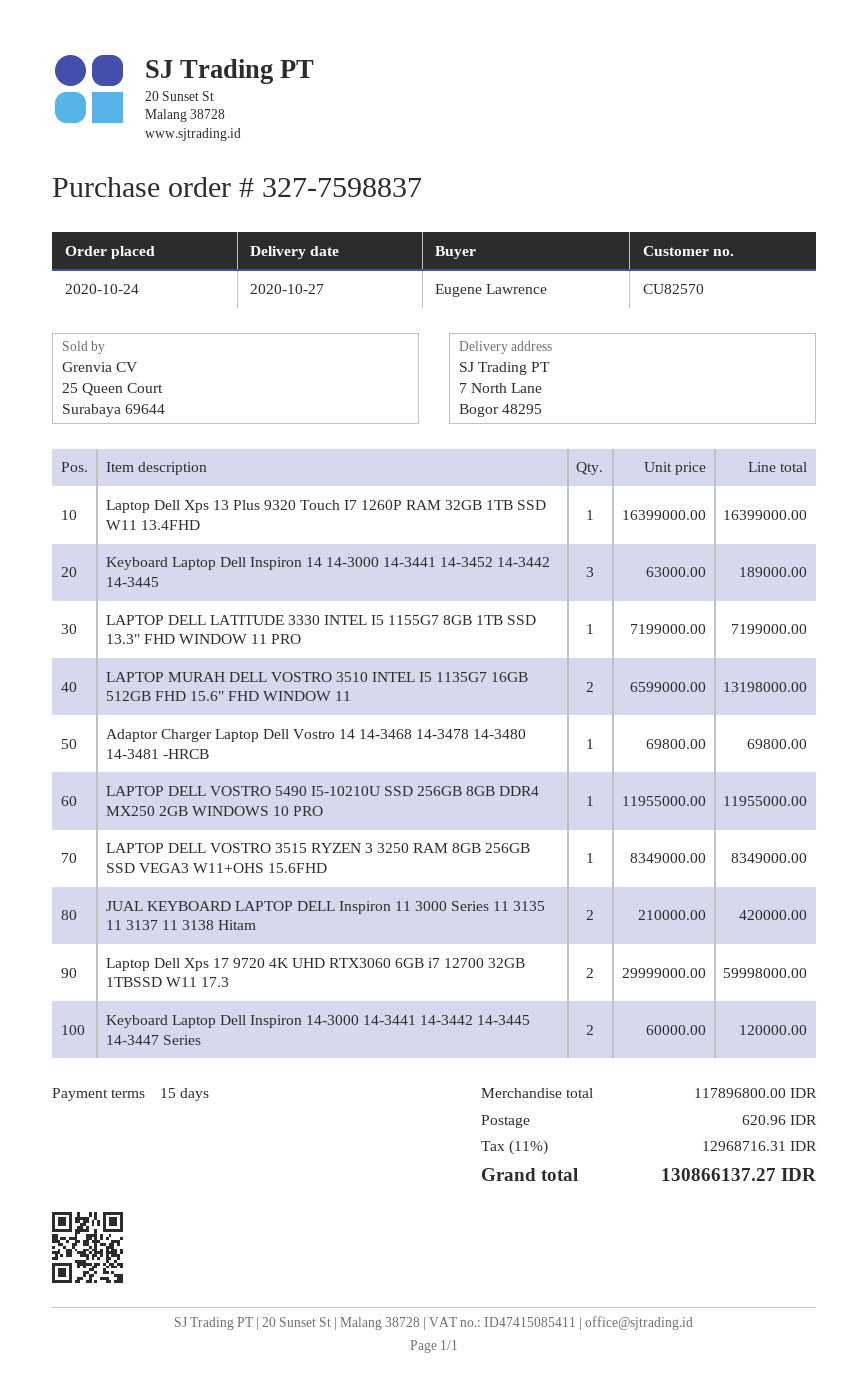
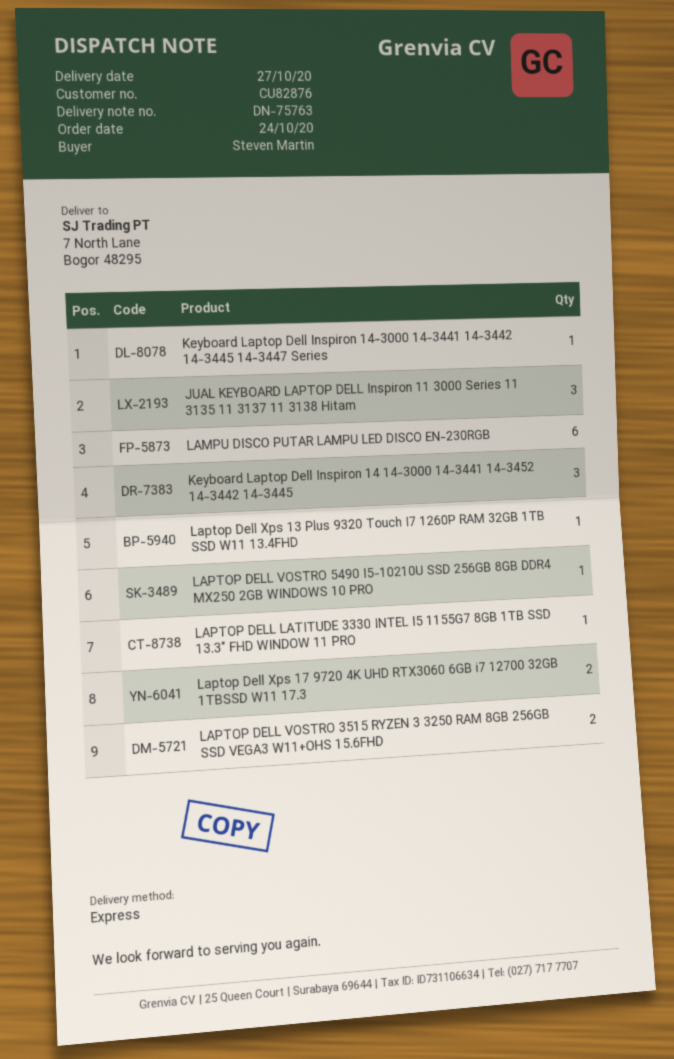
customer number: CU82570 -> CU82876
ordered by: Eugene Lawrence -> Steven Martin
LAPTOP MURAH DELL VOSTRO 3510 INTEL I5 1135G7 16GB 512GB FHD 15.6" FHD WINDOW 11: 2 -> none
Adaptor Charger Laptop Dell Vostro 14 14-3468 14-3478 14-3480 14-3481 -HRCB: 1 -> none
LAPTOP DELL VOSTRO 3515 RYZEN 3 3250 RAM 8GB 256GB SSD VEGA3 W11+OHS 15.6FHD: 1 -> 2
JUAL KEYBOARD LAPTOP DELL Inspiron 11 3000 Series 11 3135 11 3137 11 3138 Hitam: 2 -> 3
Keyboard Laptop Dell Inspiron 14-3000 14-3441 14-3442 14-3445 14-3447 Series: 2 -> 1
LAMPU DISCO PUTAR LAMPU LED DISCO EN-230RGB: none -> 6

